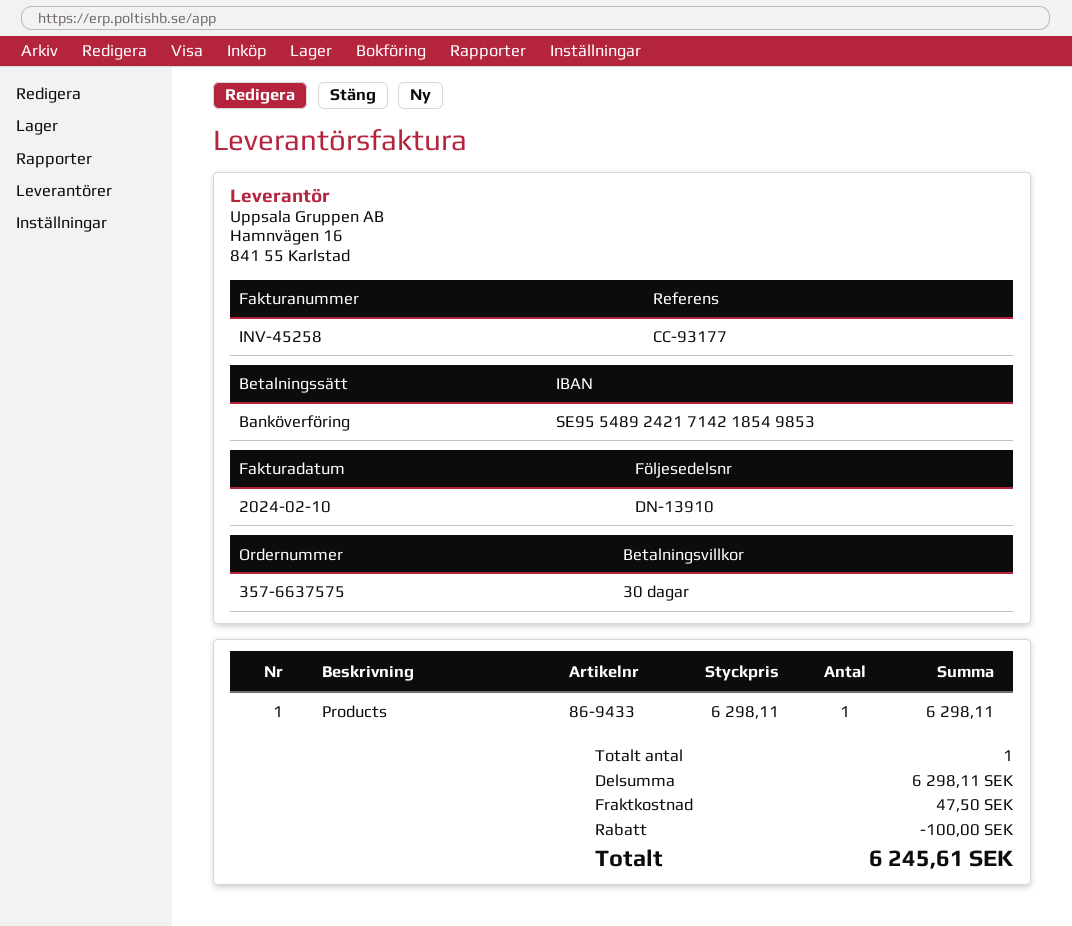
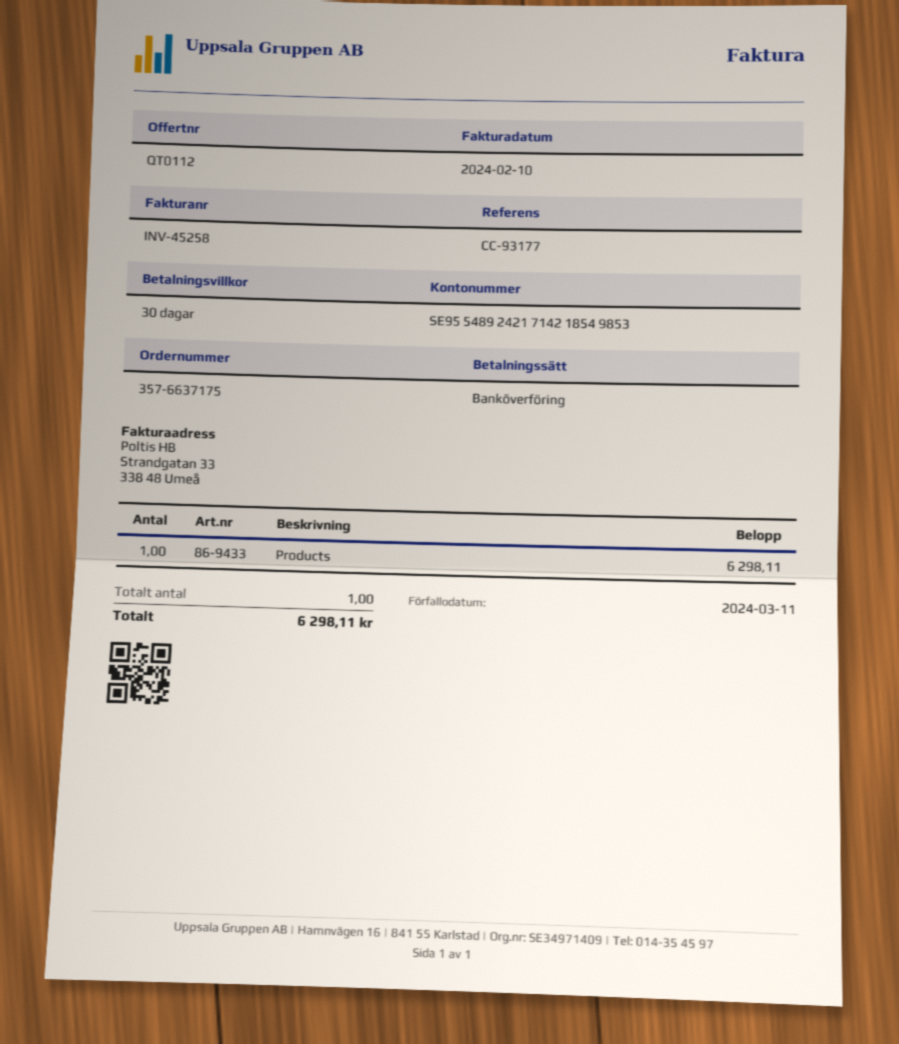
order number: 357-6637575 -> 357-6637175
discount: 100.00 -> none
shipping: 47.50 -> none
total: 6245.61 -> 6298.11

